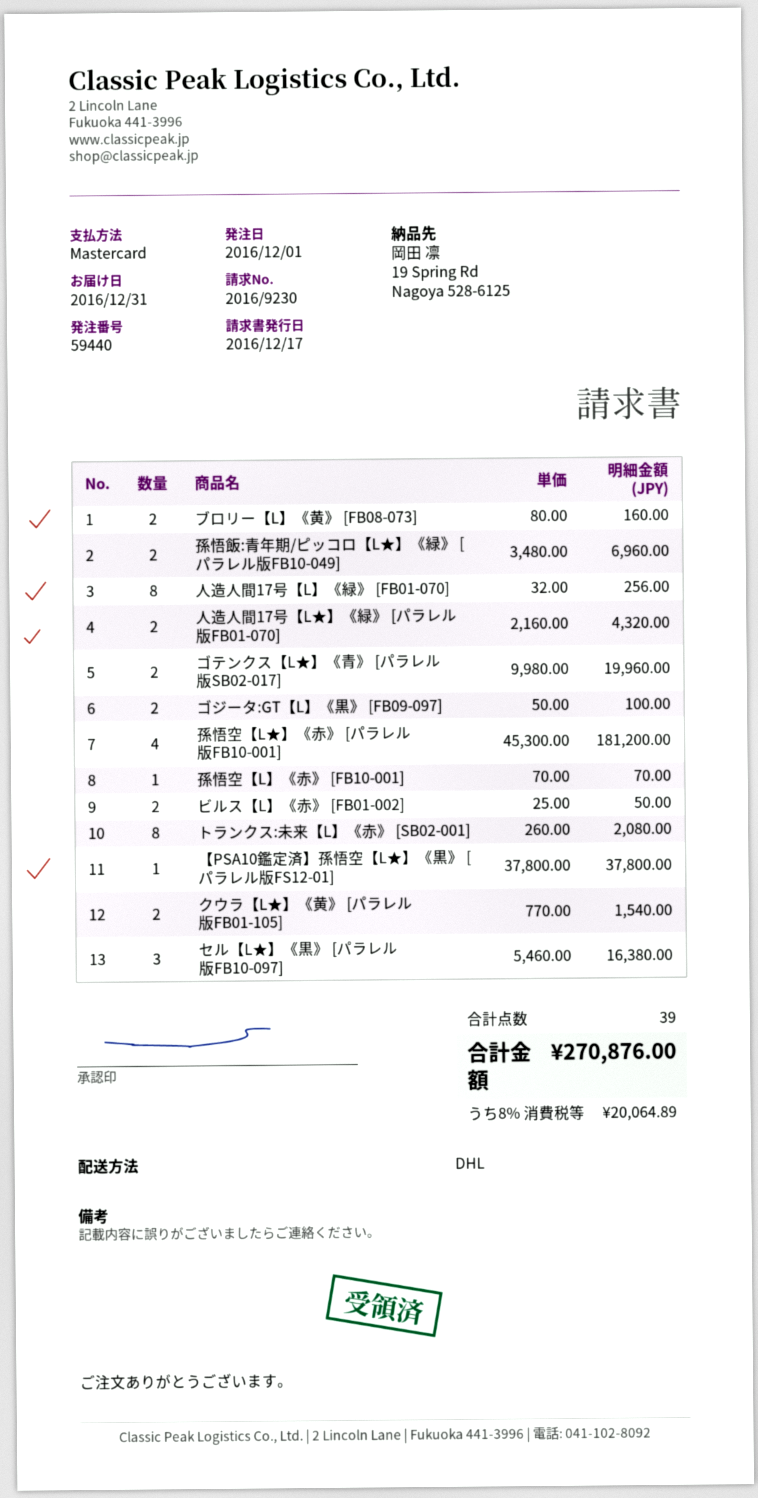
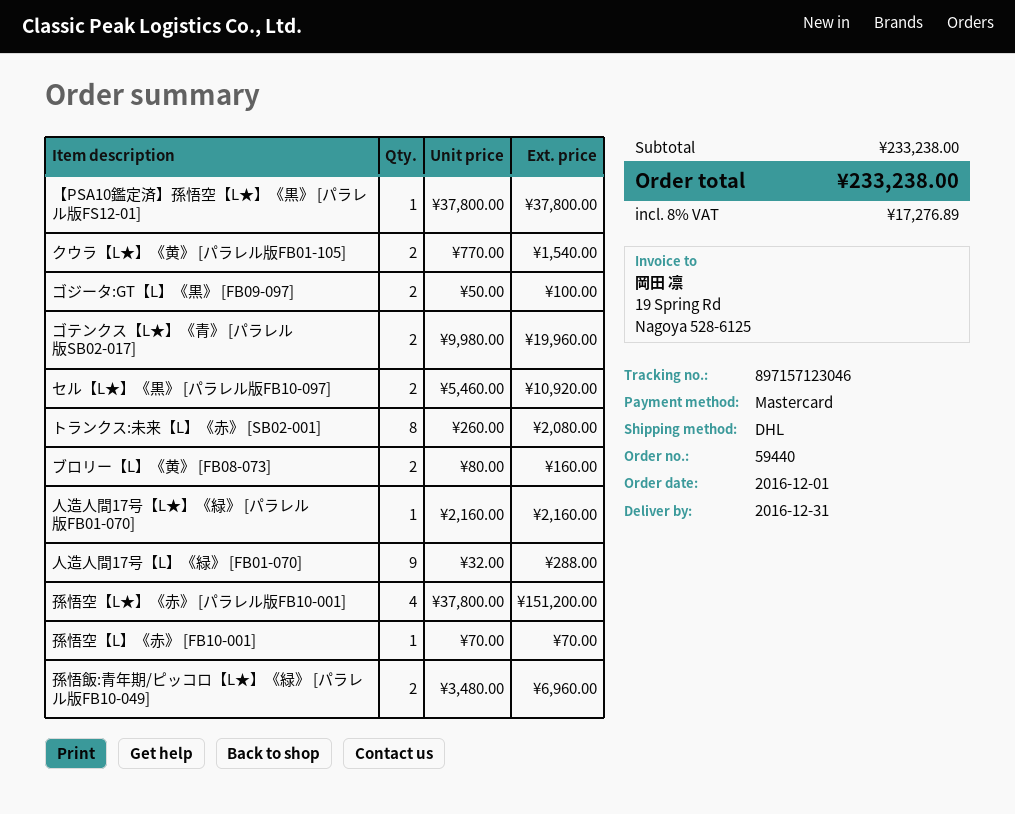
人造人間17号【L】《緑》 [FB01-070]: 8 x 32.00 = 256.00 -> 9 x 32.00 = 288.00
人造人間17号【L★】《緑》 [パラレル版FB01-070]: 2 x 2160.00 = 4320.00 -> 1 x 2160.00 = 2160.00
孫悟空【L★】《赤》 [パラレル版FB10-001]: 4 x 45300.00 = 181200.00 -> 4 x 37800.00 = 151200.00
ビルス【L】《赤》 [FB01-002]: 2 x 25.00 = 50.00 -> none
セル【L★】《黒》 [パラレル版FB10-097]: 3 x 5460.00 = 16380.00 -> 2 x 5460.00 = 10920.00
tax: 8% = 20064.89 -> 8% = 17276.89
total: 270876.00 -> 233238.00

